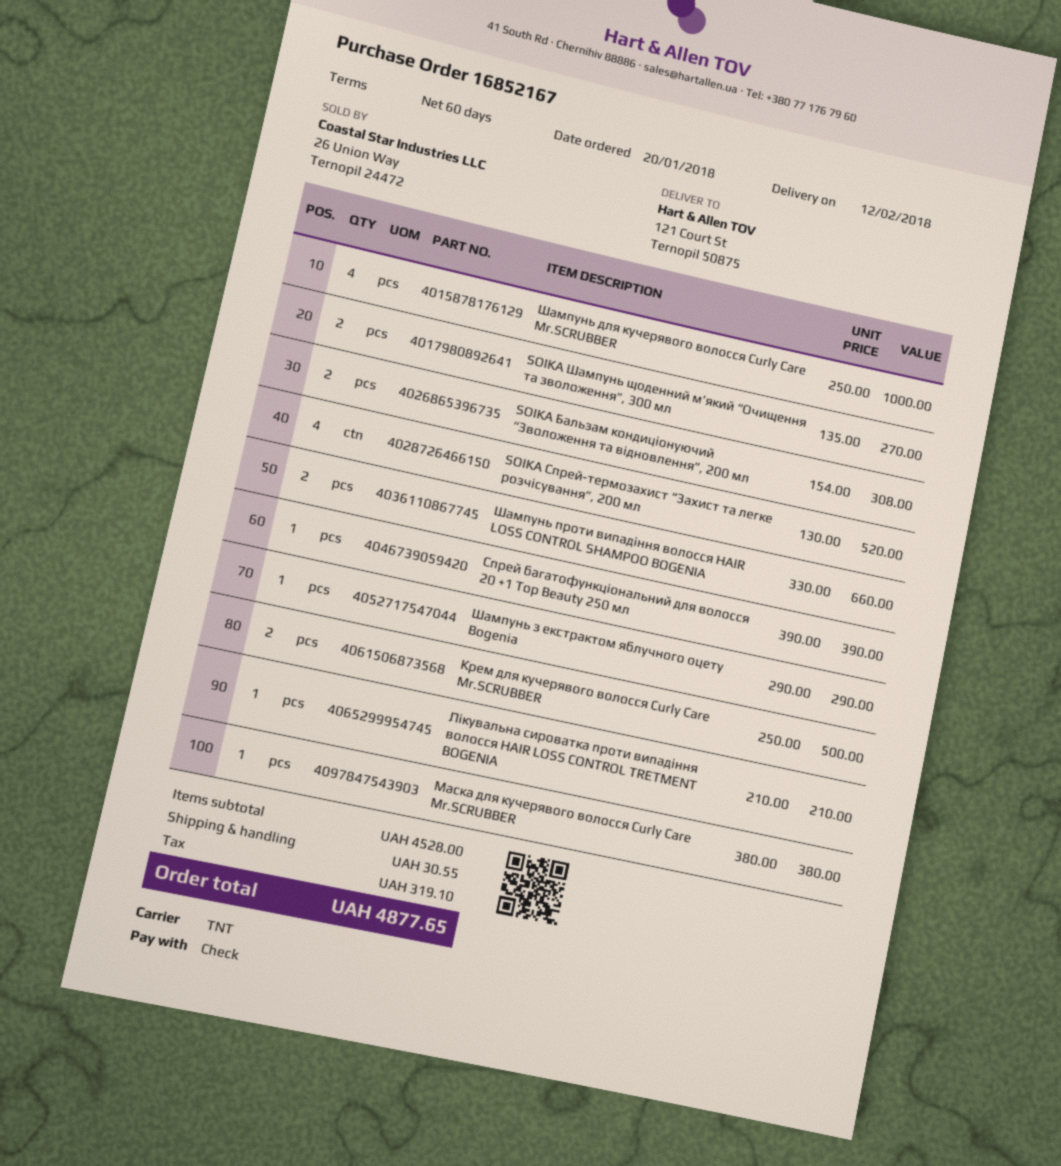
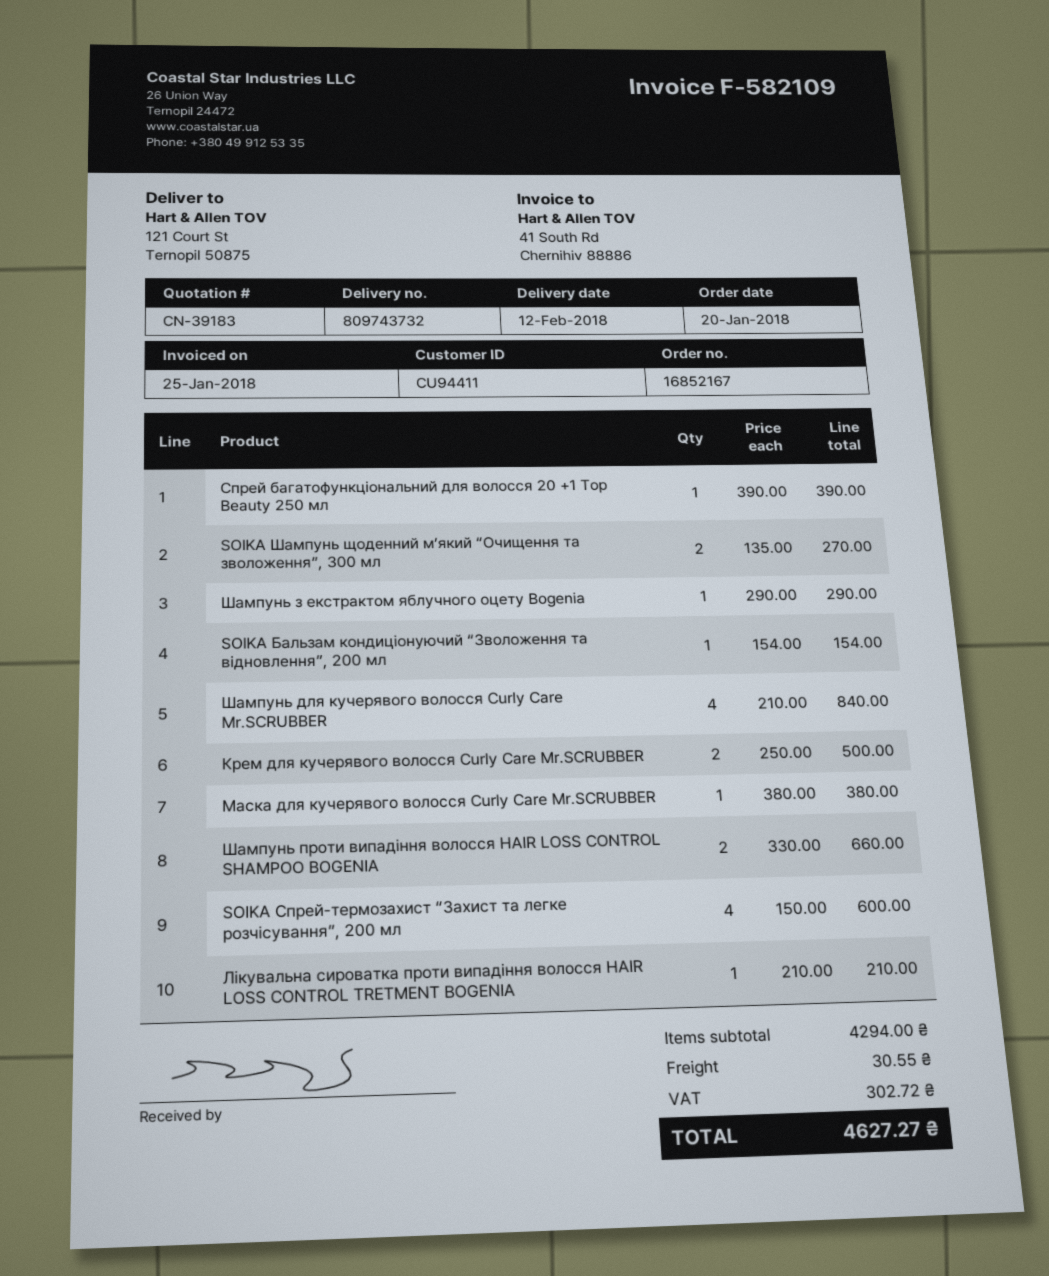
Шампунь для кучерявого волосся Curly Сare Mr.SCRUBBER: 4 x 250.00 = 1000.00 -> 4 x 210.00 = 840.00
SOIKA Бальзам кондиціонуючий “Зволоження та відновлення”, 200 мл: 2 x 154.00 = 308.00 -> 1 x 154.00 = 154.00
SOIKA Спрей-термозахист “Захист та легке розчісування”, 200 мл: 4 x 130.00 = 520.00 -> 4 x 150.00 = 600.00
subtotal: 4528.00 -> 4294.00
tax: 319.10 -> 302.72
total: 4877.65 -> 4627.27

